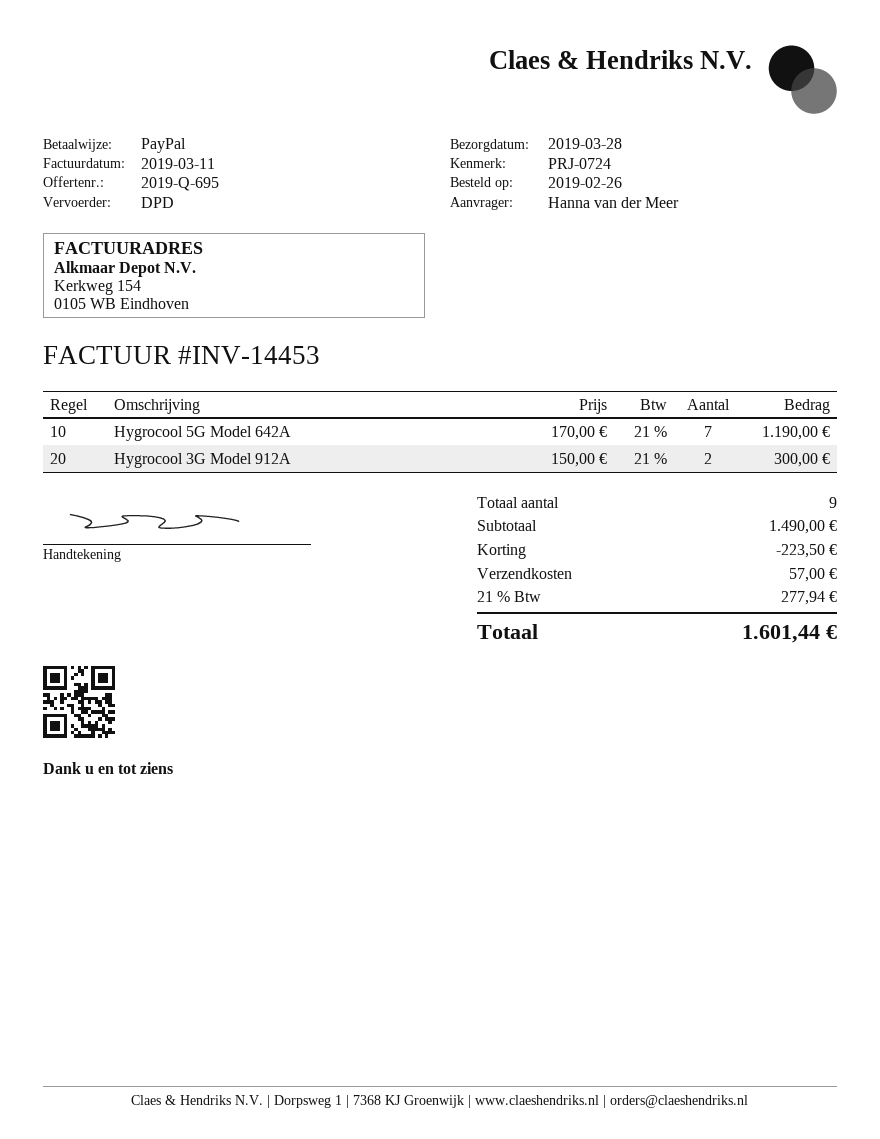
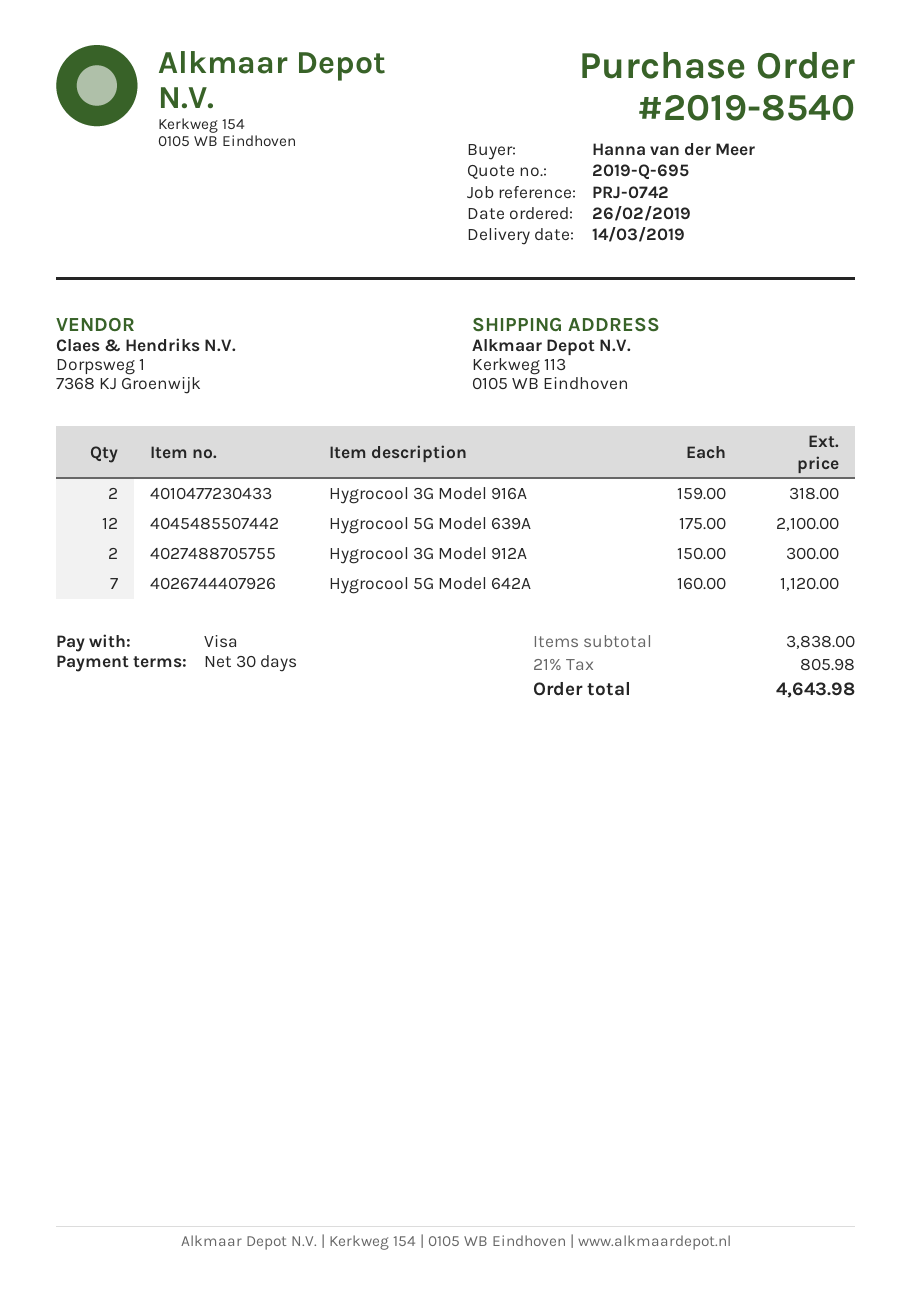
delivery date: 2019-03-28 -> 2019-03-14
reference: PRJ-0724 -> PRJ-0742
payment method: PayPal -> Visa
Hygrocool 5G Model 642A: 7 x 170.00 = 1190.00 -> 7 x 160.00 = 1120.00
Hygrocool 3G Model 916A: none -> 2 x 159.00 = 318.00
Hygrocool 5G Model 639A: none -> 12 x 175.00 = 2100.00
subtotal: 1490.00 -> 3838.00
discount: 223.50 -> none
shipping: 57.00 -> none
tax: 21% = 277.94 -> 21% = 805.98
total: 1601.44 -> 4643.98

